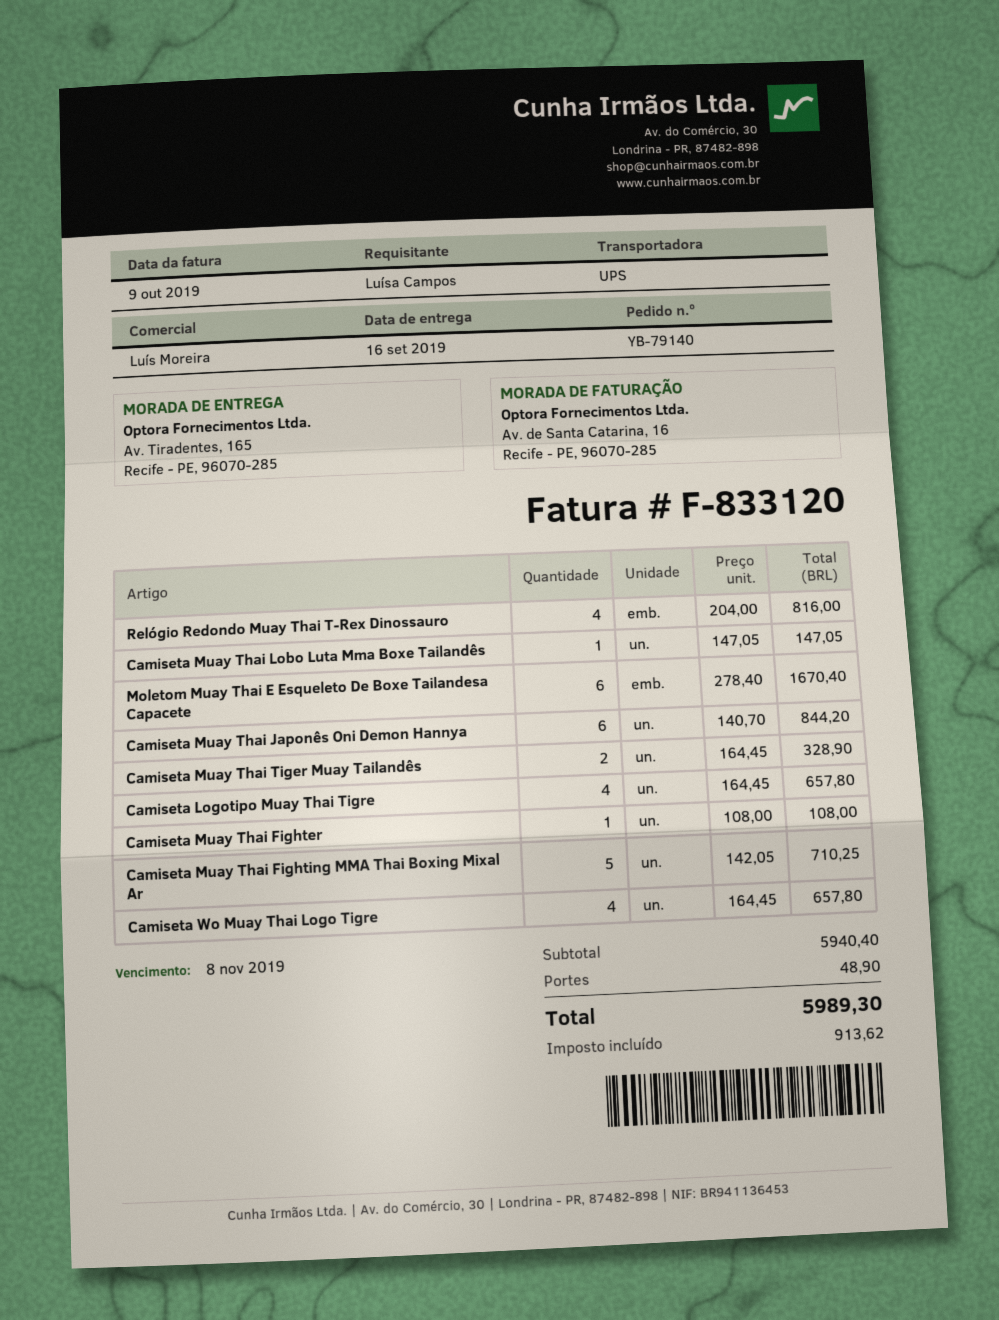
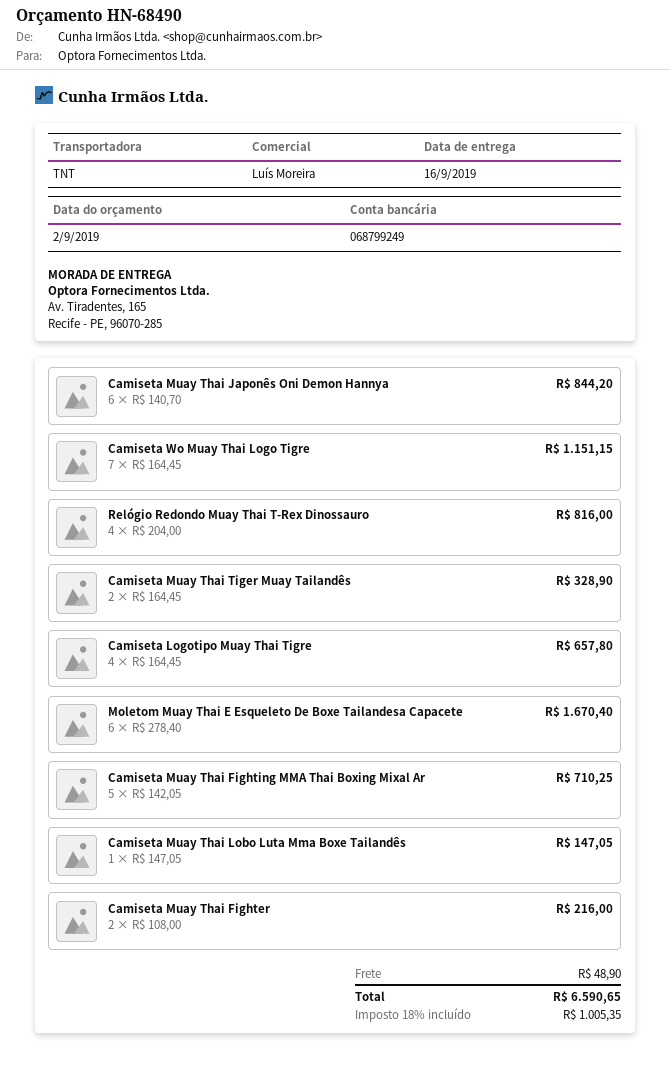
shipping method: UPS -> TNT
Camiseta Muay Thai Fighter: 1 x 108.00 = 108.00 -> 2 x 108.00 = 216.00
Camiseta Wo Muay Thai Logo Tigre: 4 x 164.45 = 657.80 -> 7 x 164.45 = 1151.15
tax: 913.62 -> 1005.35
total: 5989.30 -> 6590.65

